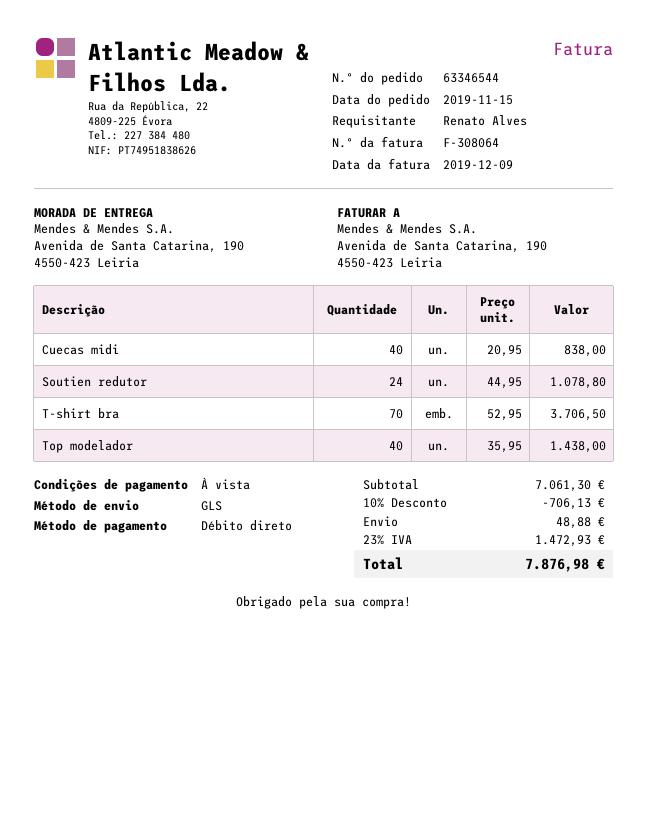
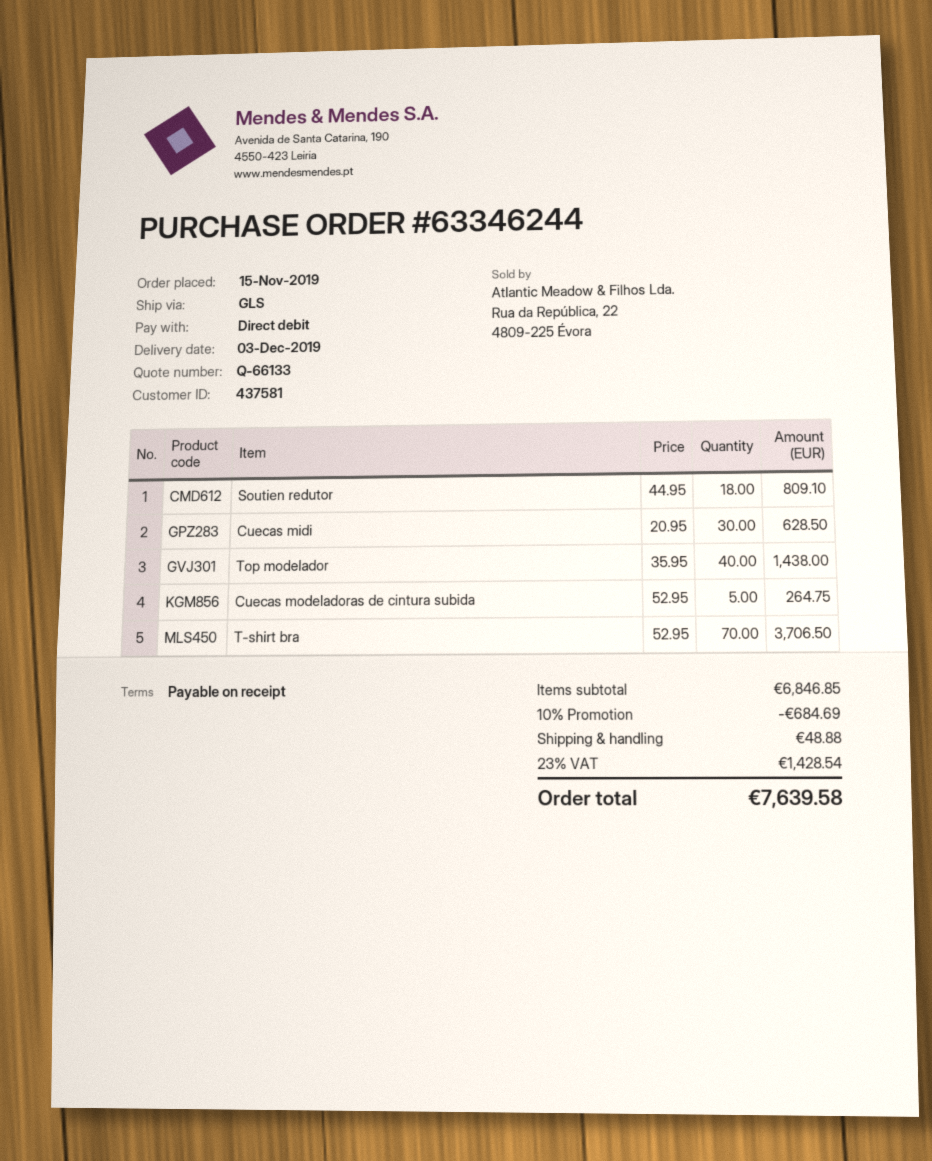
order number: 63346544 -> 63346244
Cuecas midi: 40 x 20.95 = 838.00 -> 30 x 20.95 = 628.50
Soutien redutor: 24 x 44.95 = 1078.80 -> 18 x 44.95 = 809.10
Cuecas modeladoras de cintura subida: none -> 5 x 52.95 = 264.75
subtotal: 7061.30 -> 6846.85
discount: 10% = 706.13 -> 10% = 684.69
tax: 23% = 1472.93 -> 23% = 1428.54
total: 7876.98 -> 7639.58

